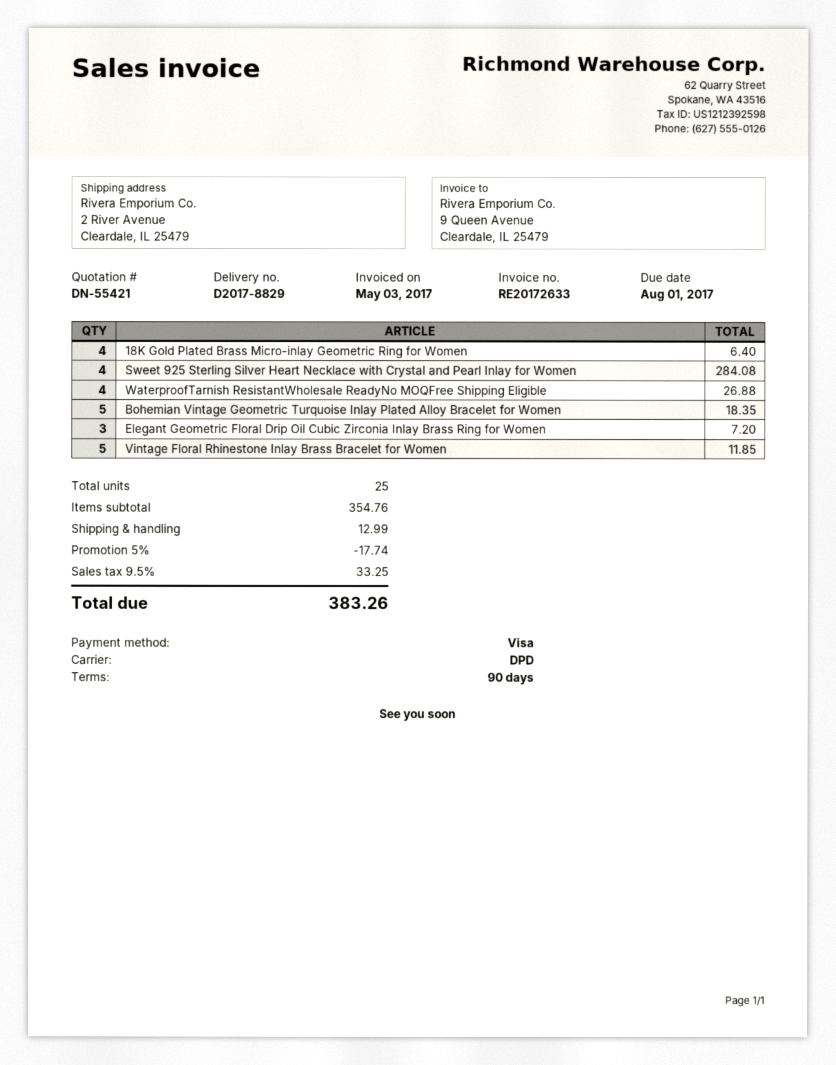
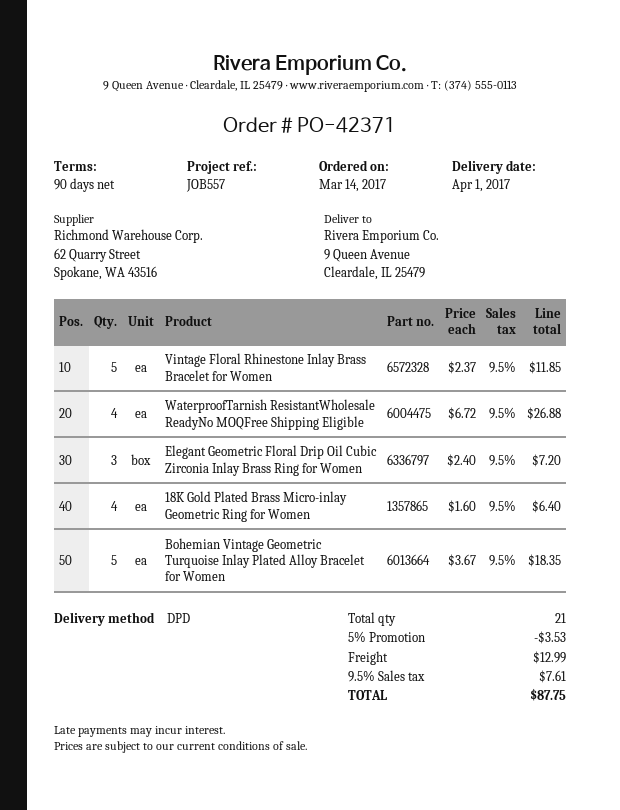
ship to: 2 River Avenue, Cleardale, IL 25479 -> 9 Queen Avenue, Cleardale, IL 25479
Sweet 925 Sterling Silver Heart Necklace with Crystal and Pearl Inlay for Women: 4 for 284.08 -> none
total quantity: 25 -> 21
discount: 5% = 17.74 -> 5% = 3.53
tax: 9.5% = 33.25 -> 9.5% = 7.61
total: 383.26 -> 87.75

